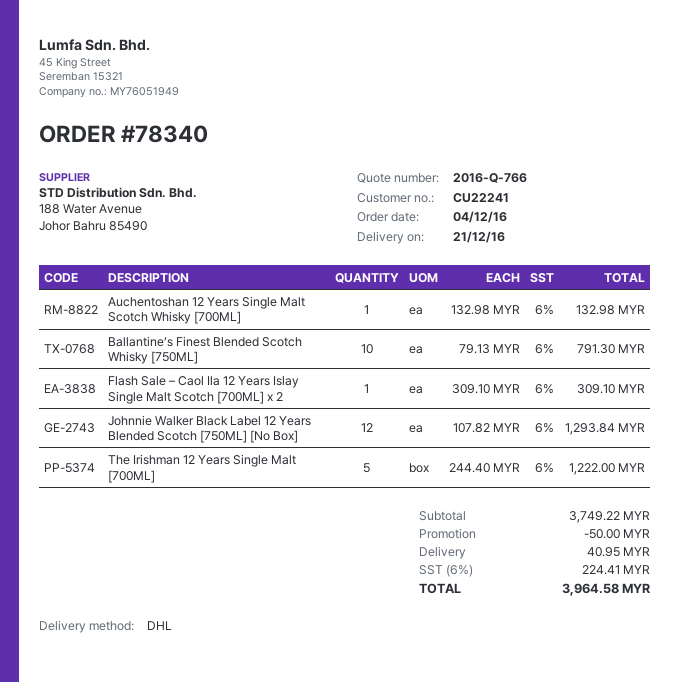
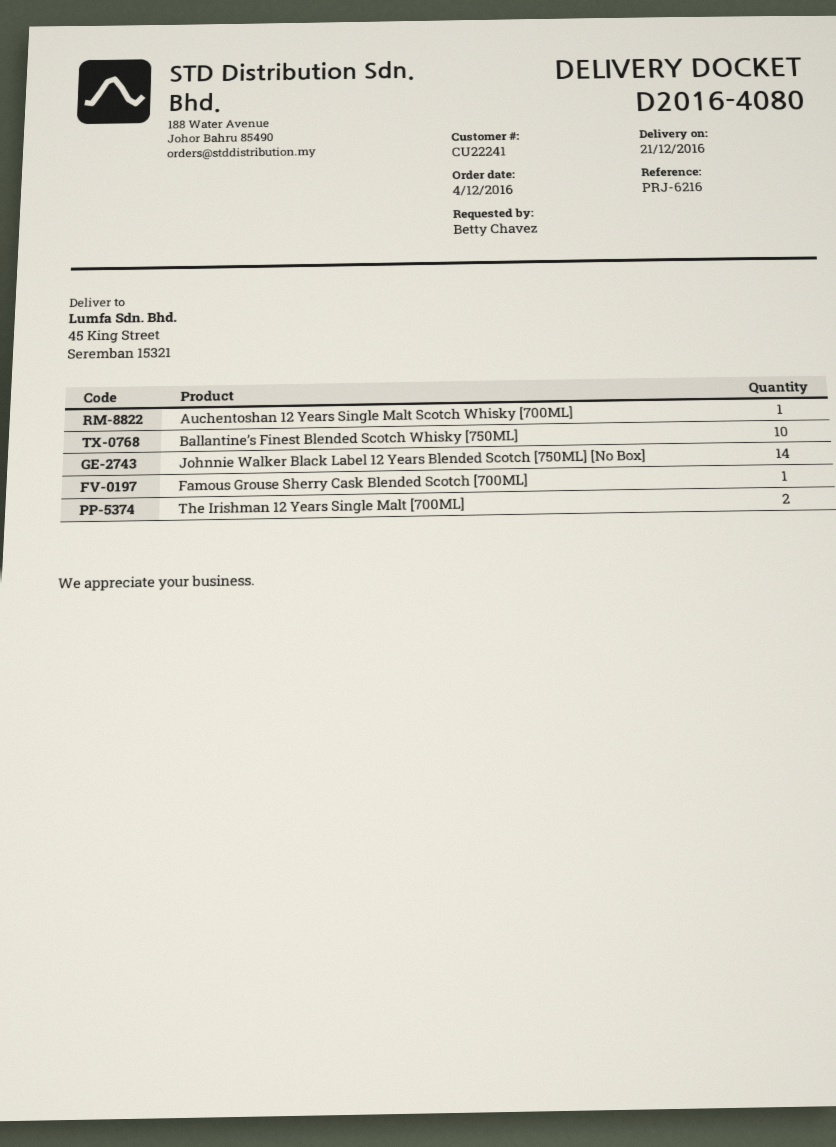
Flash Sale – Caol Ila 12 Years Islay Single Malt Scotch [700ML] x 2: 1 -> none
Johnnie Walker Black Label 12 Years Blended Scotch [750ML] [No Box]: 12 -> 14
The Irishman 12 Years Single Malt [700ML]: 5 -> 2
Famous Grouse Sherry Cask Blended Scotch [700ML]: none -> 1

